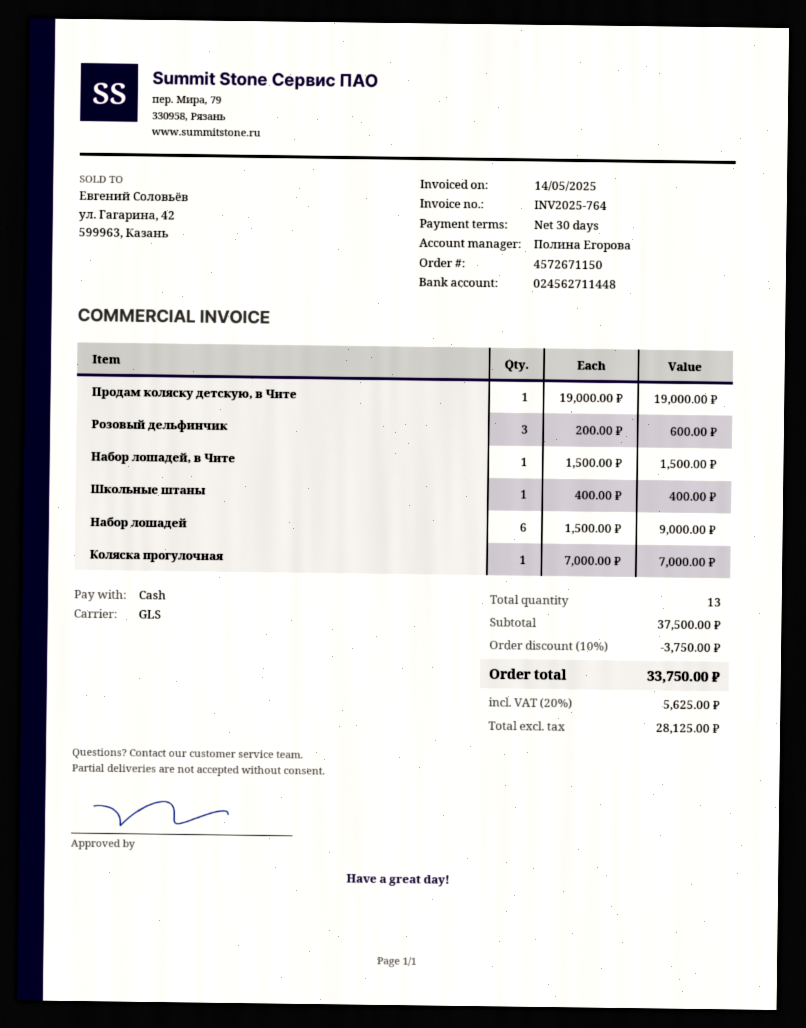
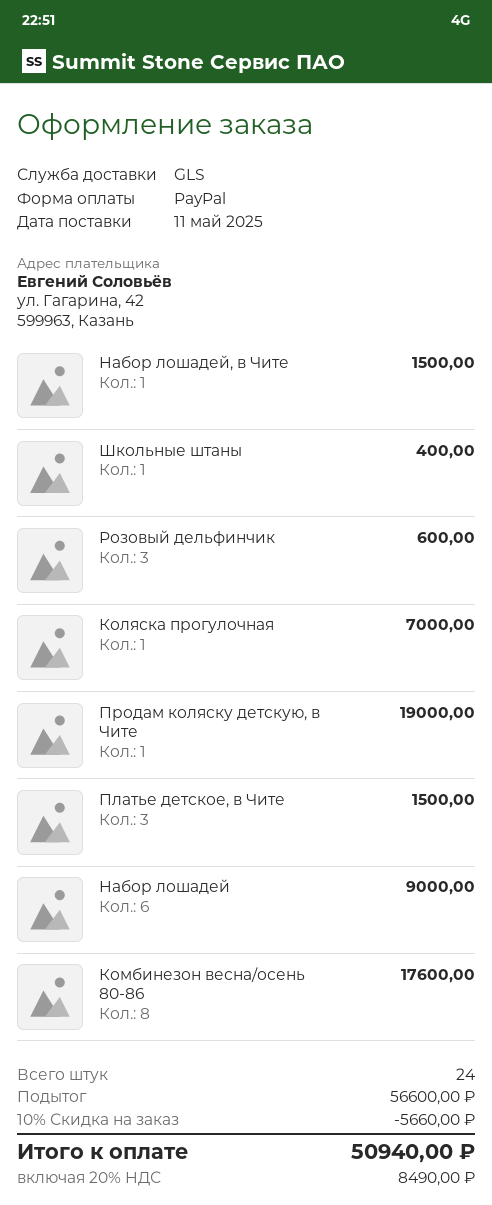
payment method: cash -> PayPal
Платье детское, в Чите: none -> 3 for 1500.00
Комбинезон весна/осень 80-86: none -> 8 for 17600.00
total quantity: 13 -> 24
subtotal: 37500.00 -> 56600.00
discount: 10% = 3750.00 -> 10% = 5660.00
tax: 20% = 5625.00 -> 20% = 8490.00
total: 33750.00 -> 50940.00

